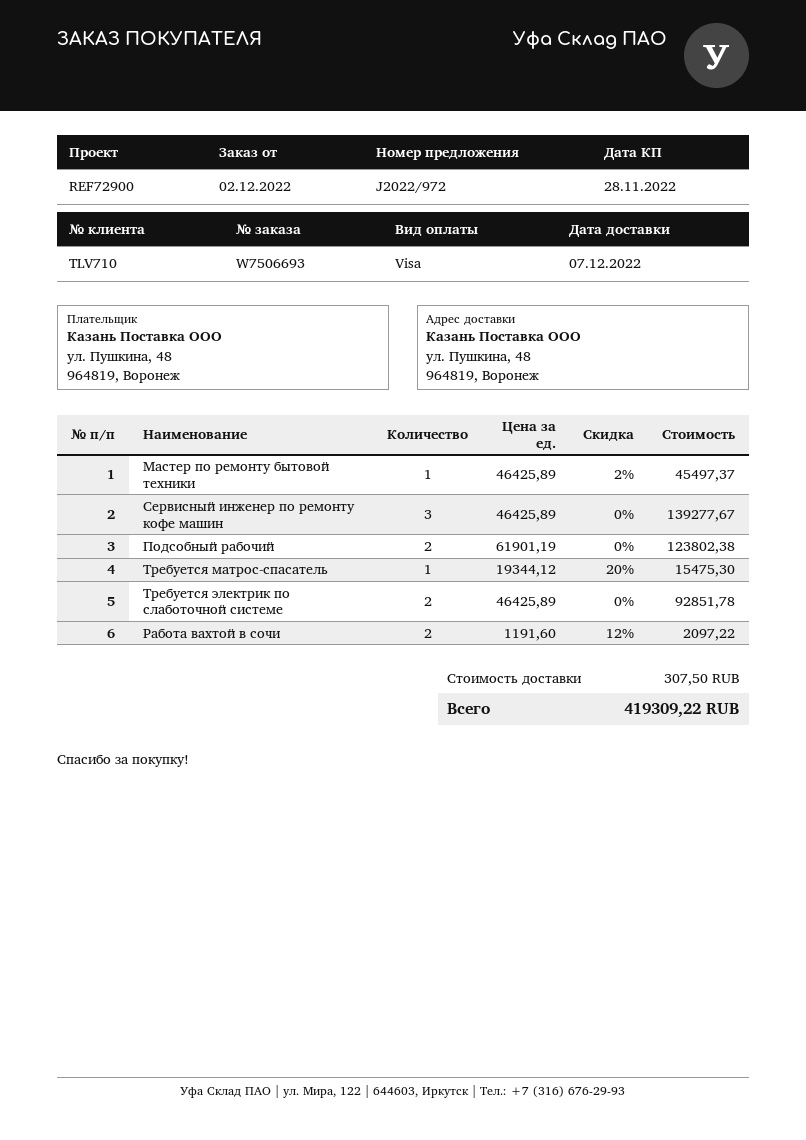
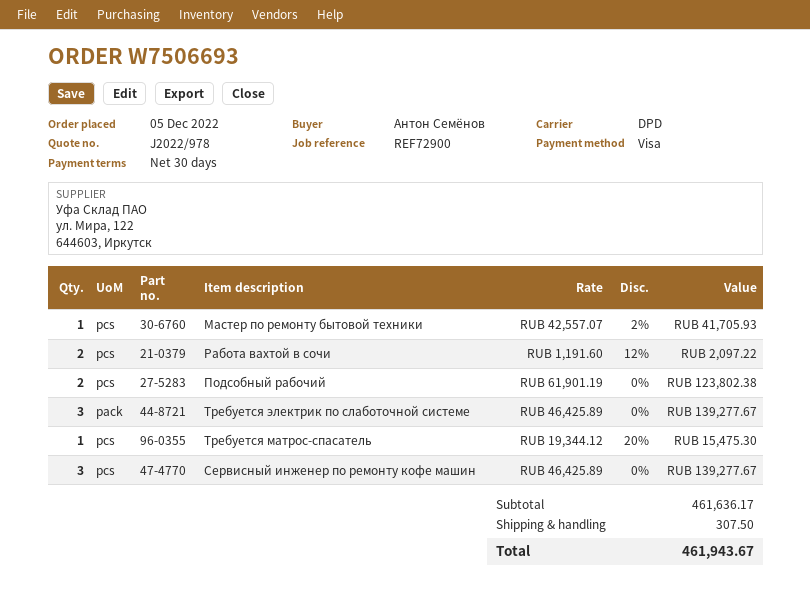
quote number: J2022/972 -> J2022/978
order date: 2022-12-02 -> 2022-12-05
Мастер по ремонту бытовой техники: 1 x 46425.89 - 2% = 45497.37 -> 1 x 42557.07 - 2% = 41705.93
Требуется электрик по слаботочной системе: 2 x 46425.89 = 92851.78 -> 3 x 46425.89 = 139277.67
total: 419309.22 -> 461943.67

